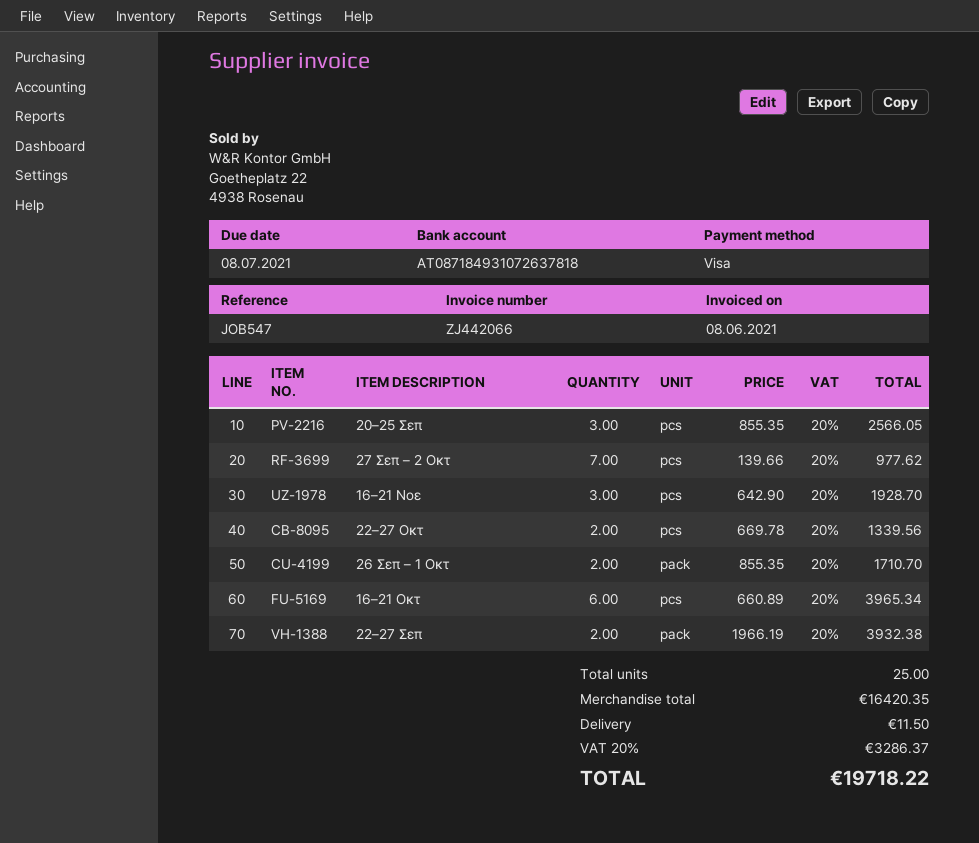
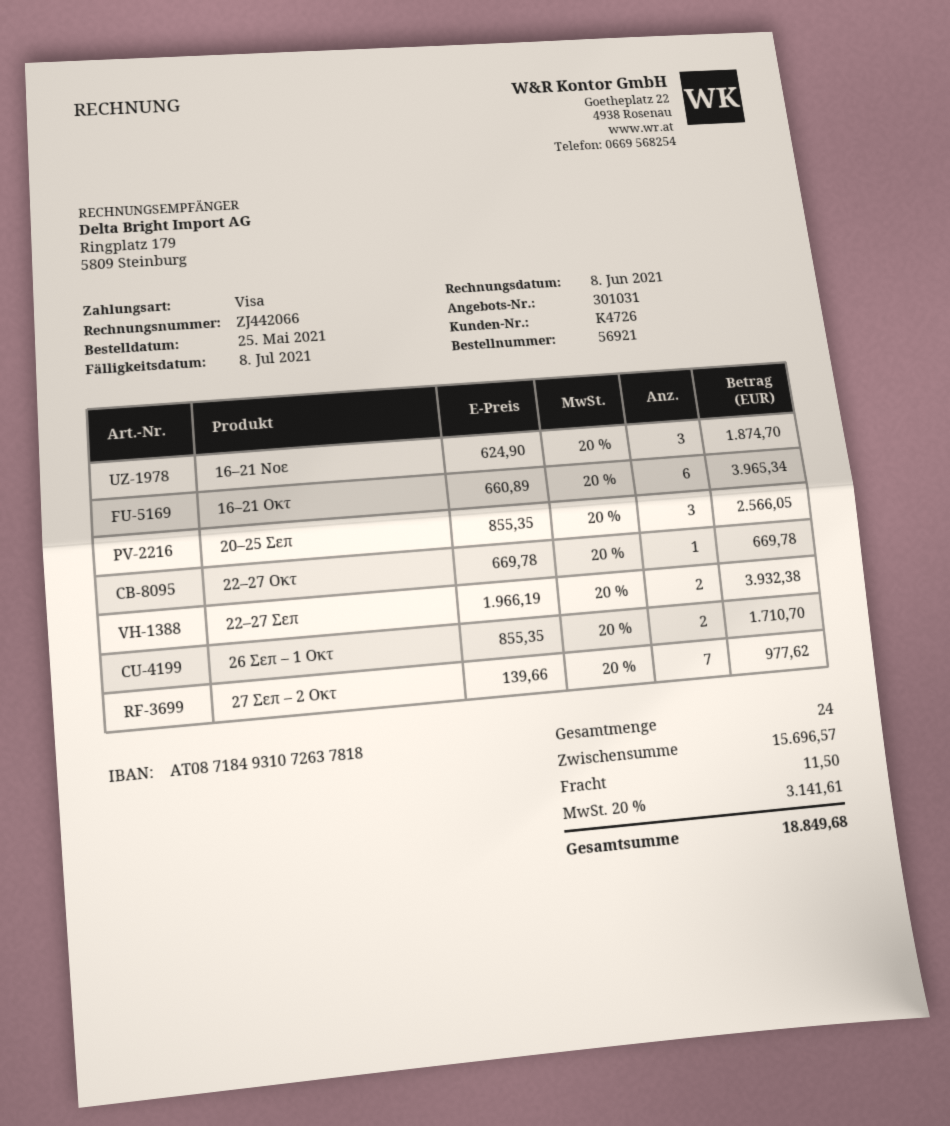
16–21 Νοε: 3 x 642.90 = 1928.70 -> 3 x 624.90 = 1874.70
22–27 Οκτ: 2 x 669.78 = 1339.56 -> 1 x 669.78 = 669.78
total quantity: 25 -> 24
subtotal: 16420.35 -> 15696.57
tax: 20% = 3286.37 -> 20% = 3141.61
total: 19718.22 -> 18849.68

